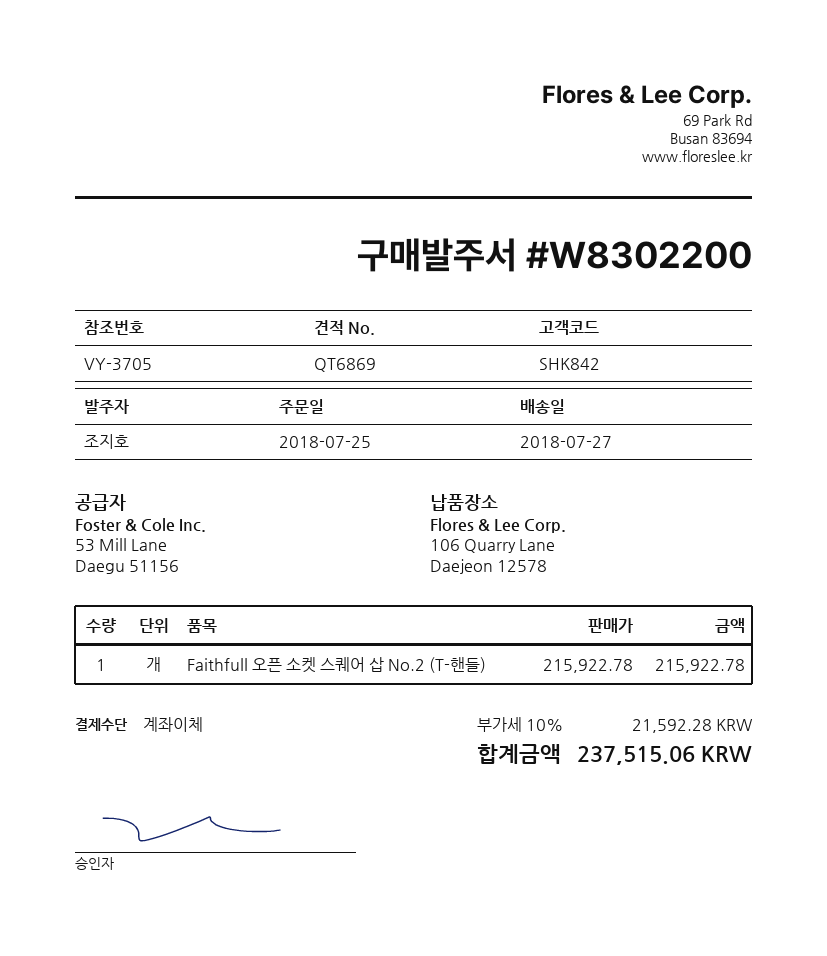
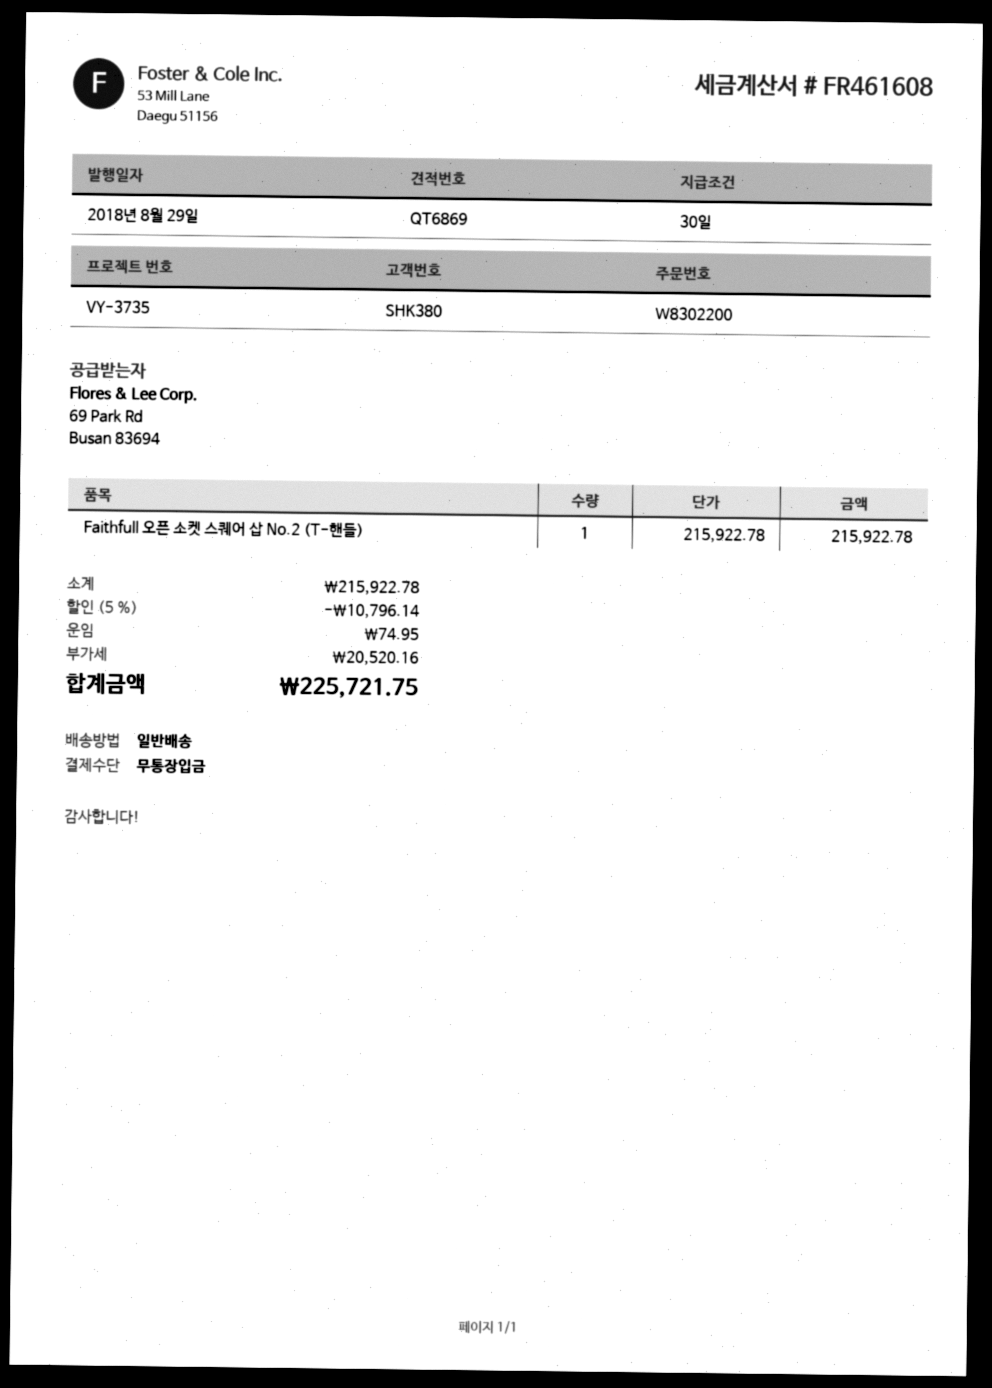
customer number: SHK842 -> SHK380
reference: VY-3705 -> VY-3735
discount: none -> 5% = 10796.14
shipping: none -> 74.95
tax: 21592.28 -> 20520.16
total: 237515.06 -> 225721.75

